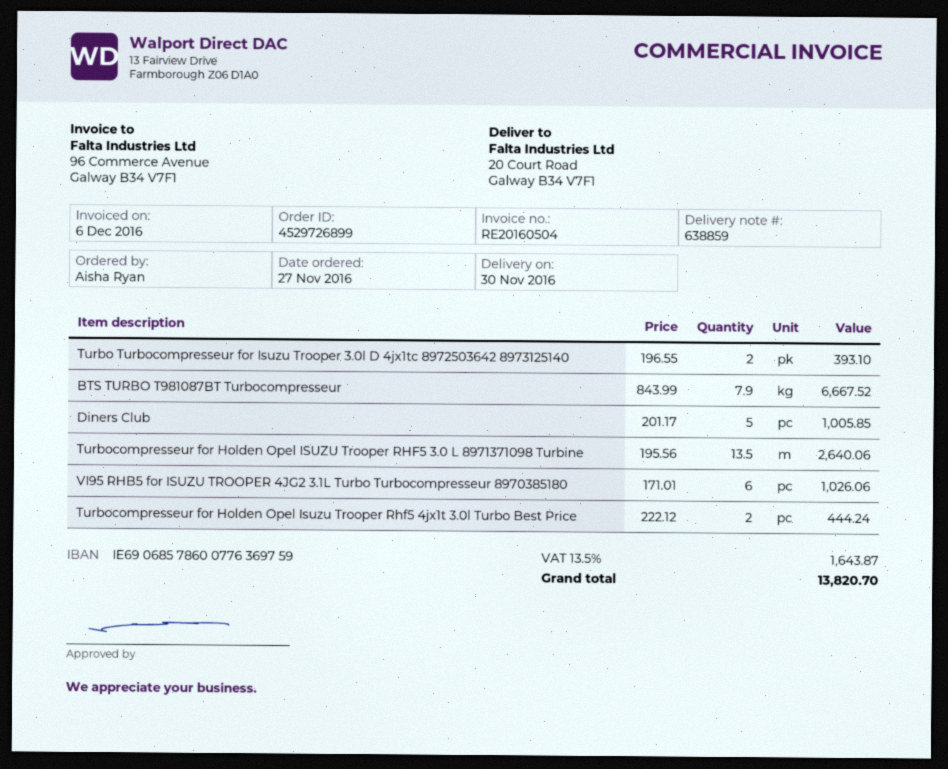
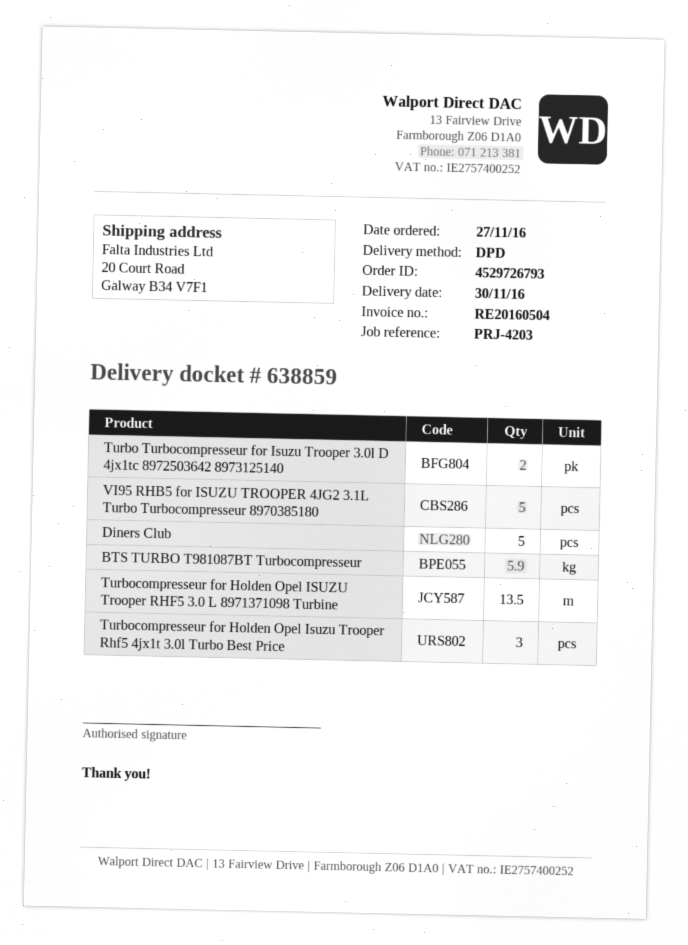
order number: 4529726899 -> 4529726793
BTS TURBO T981087BT Turbocompresseur: 7.9 -> 5.9
VI95 RHB5 for ISUZU TROOPER 4JG2 3.1L Turbo Turbocompresseur 8970385180: 6 -> 5
Turbocompresseur for Holden Opel Isuzu Trooper Rhf5 4jx1t 3.0l Turbo Best Price: 2 -> 3

